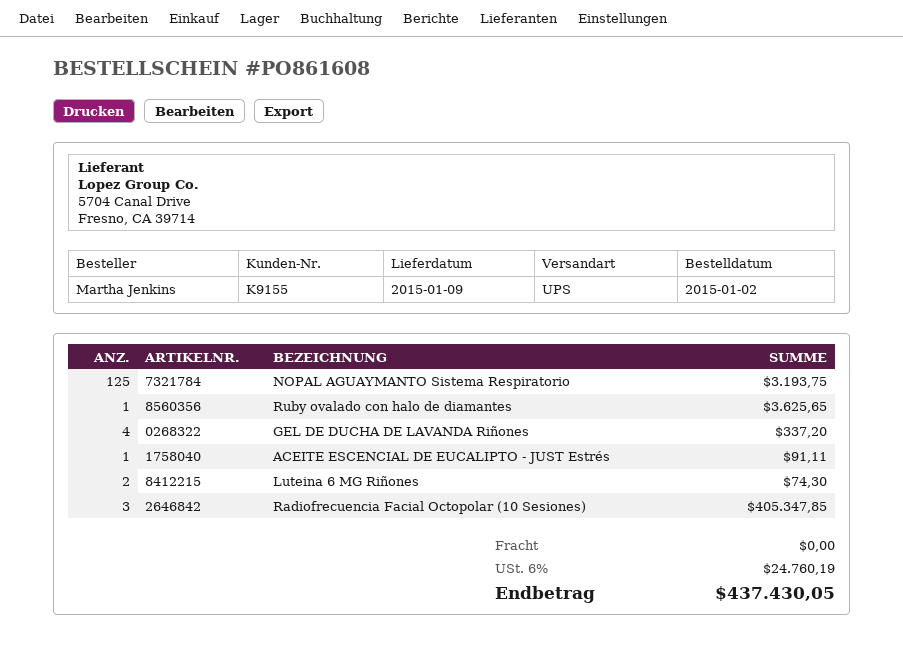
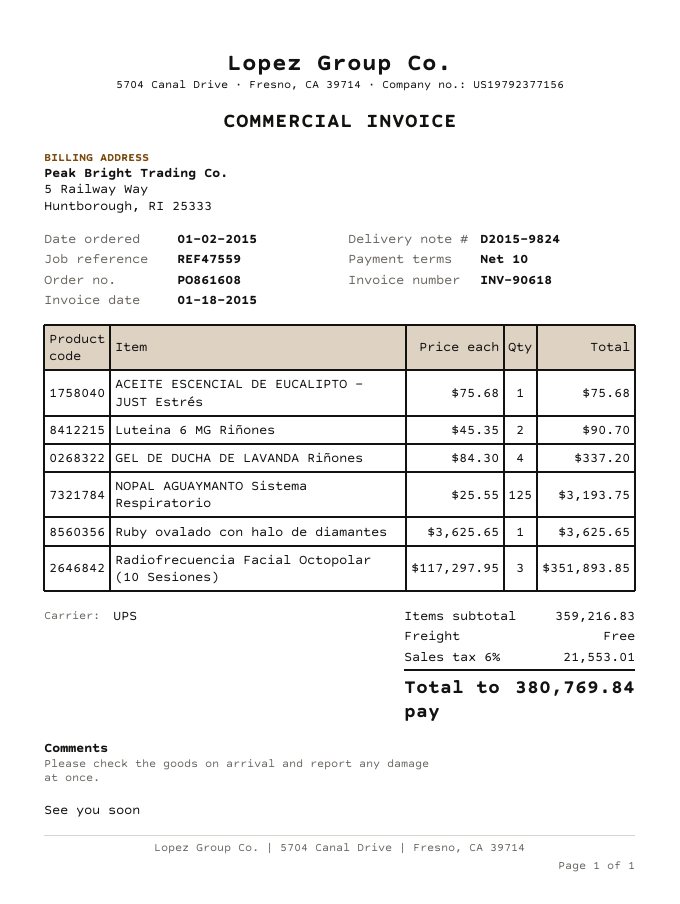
ACEITE ESCENCIAL DE EUCALIPTO - JUST Estrés: 1 for 91.11 -> 1 for 75.68
Luteina 6 MG Riñones: 2 for 74.30 -> 2 for 90.70
Radiofrecuencia Facial Octopolar (10 Sesiones): 3 for 405347.85 -> 3 for 351893.85
tax: 6% = 24760.19 -> 6% = 21553.01
total: 437430.05 -> 380769.84

